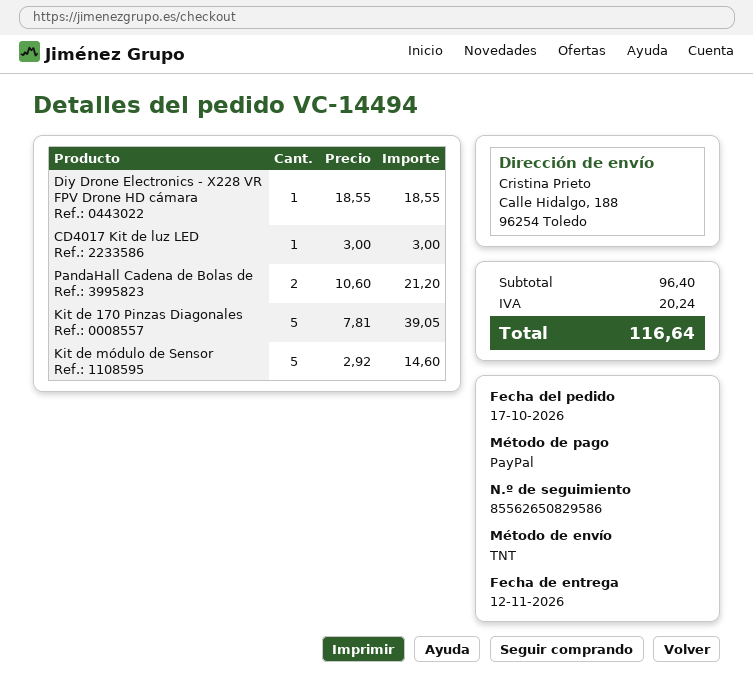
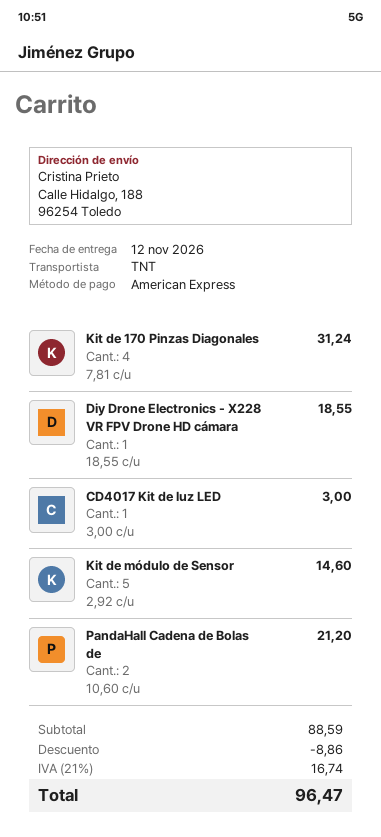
payment method: PayPal -> American Express
Kit de 170 Pinzas Diagonales: 5 x 7.81 = 39.05 -> 4 x 7.81 = 31.24
subtotal: 96.40 -> 88.59
discount: none -> 8.86
tax: 20.24 -> 16.74
total: 116.64 -> 96.47

